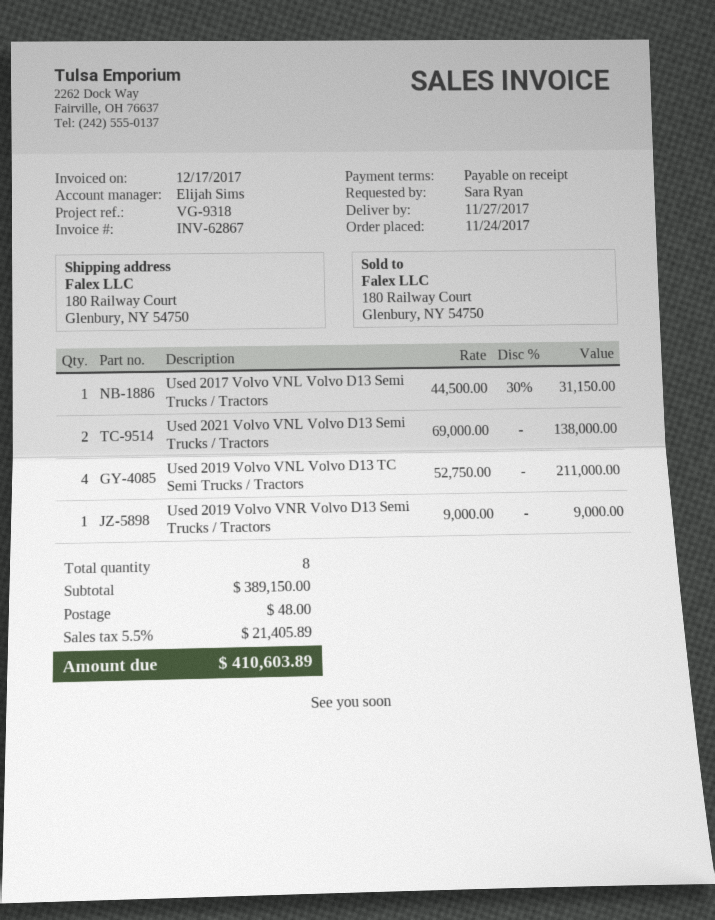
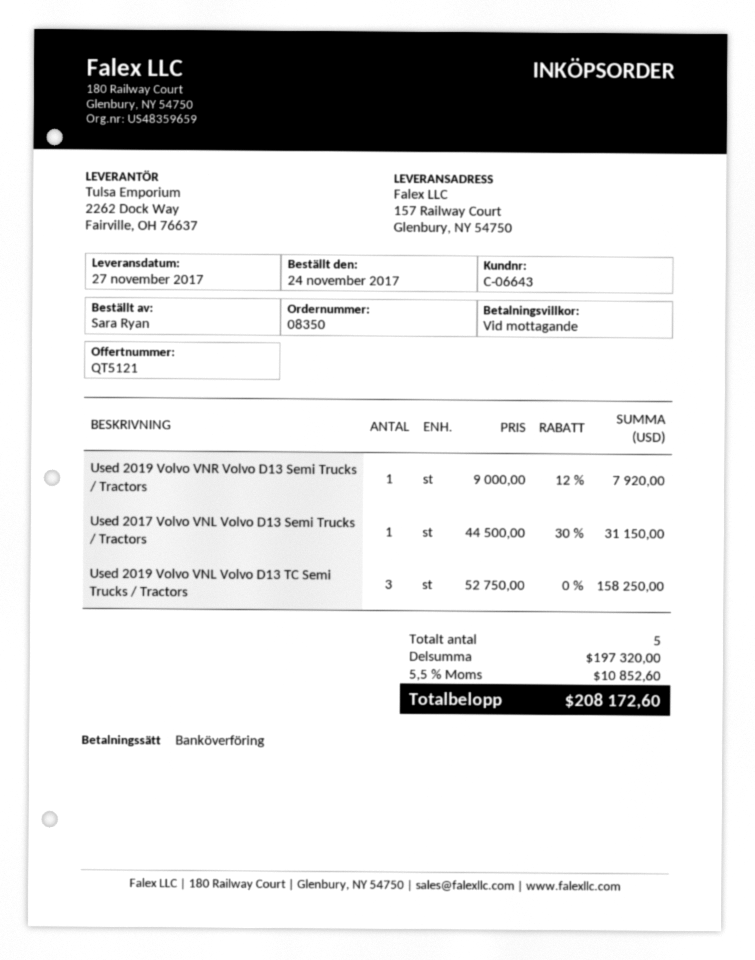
ship to: 180 Railway Court, Glenbury, NY 54750 -> 157 Railway Court, Glenbury, NY 54750
Used 2021 Volvo VNL Volvo D13 Semi Trucks / Tractors: 2 x 69000.00 = 138000.00 -> none
Used 2019 Volvo VNL Volvo D13 TC Semi Trucks / Tractors: 4 x 52750.00 = 211000.00 -> 3 x 52750.00 = 158250.00
Used 2019 Volvo VNR Volvo D13 Semi Trucks / Tractors: 1 x 9000.00 = 9000.00 -> 1 x 9000.00 - 12% = 7920.00
total quantity: 8 -> 5
subtotal: 389150.00 -> 197320.00
shipping: 48.00 -> none
tax: 5.5% = 21405.89 -> 5.5% = 10852.60
total: 410603.89 -> 208172.60

